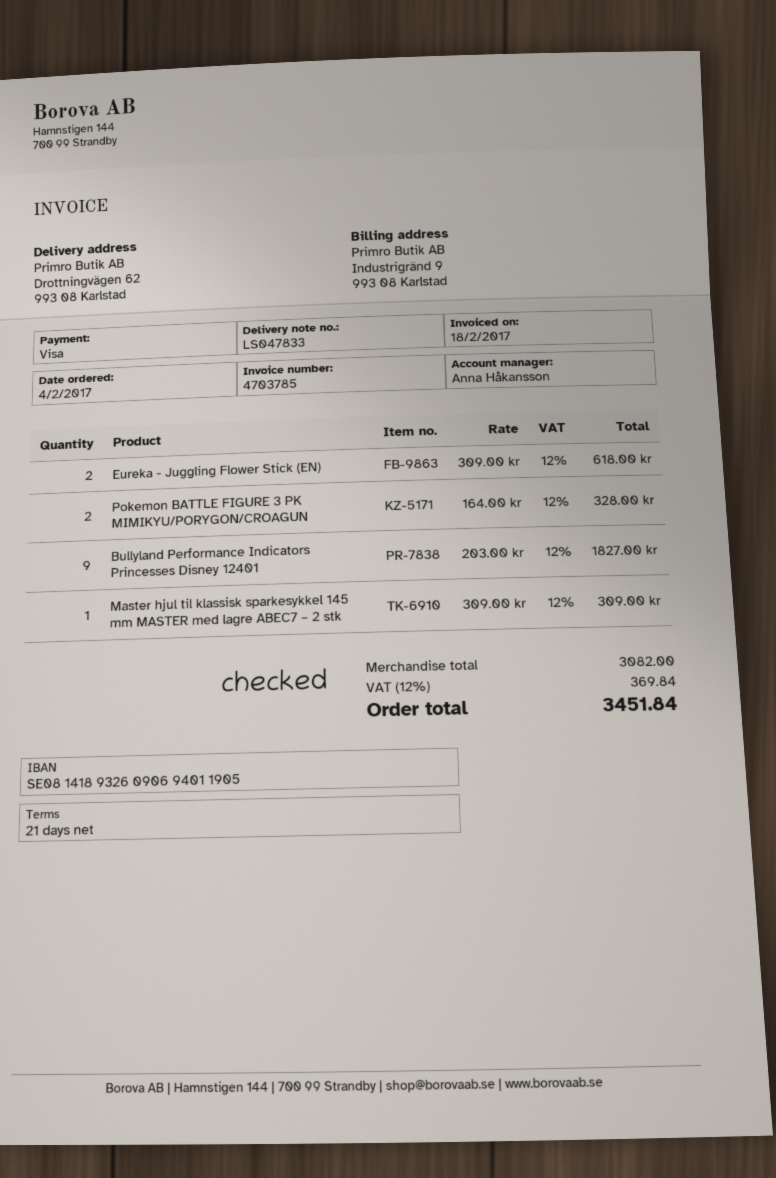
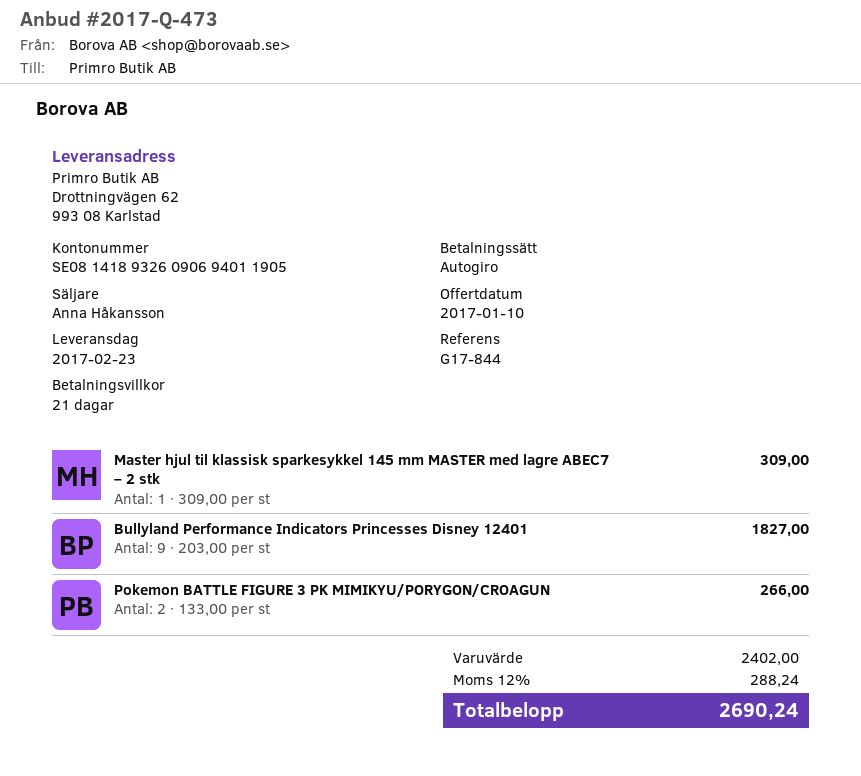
payment method: Visa -> direct debit
Eureka - Juggling Flower Stick (EN): 2 x 309.00 = 618.00 -> none
Pokemon BATTLE FIGURE 3 PK MIMIKYU/PORYGON/CROAGUN: 2 x 164.00 = 328.00 -> 2 x 133.00 = 266.00
subtotal: 3082.00 -> 2402.00
tax: 12% = 369.84 -> 12% = 288.24
total: 3451.84 -> 2690.24

